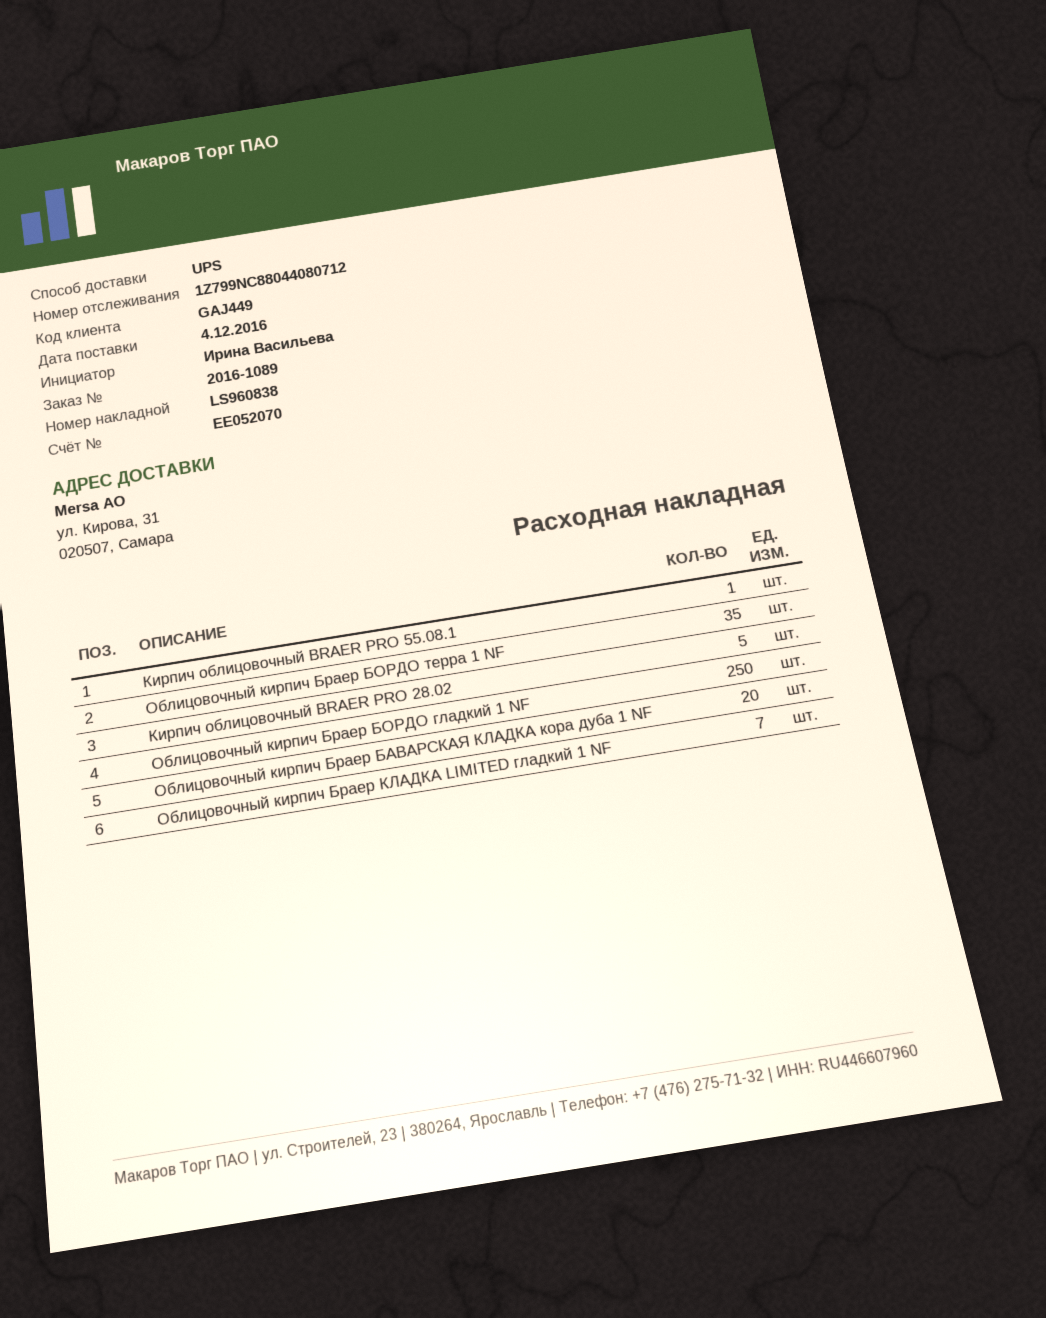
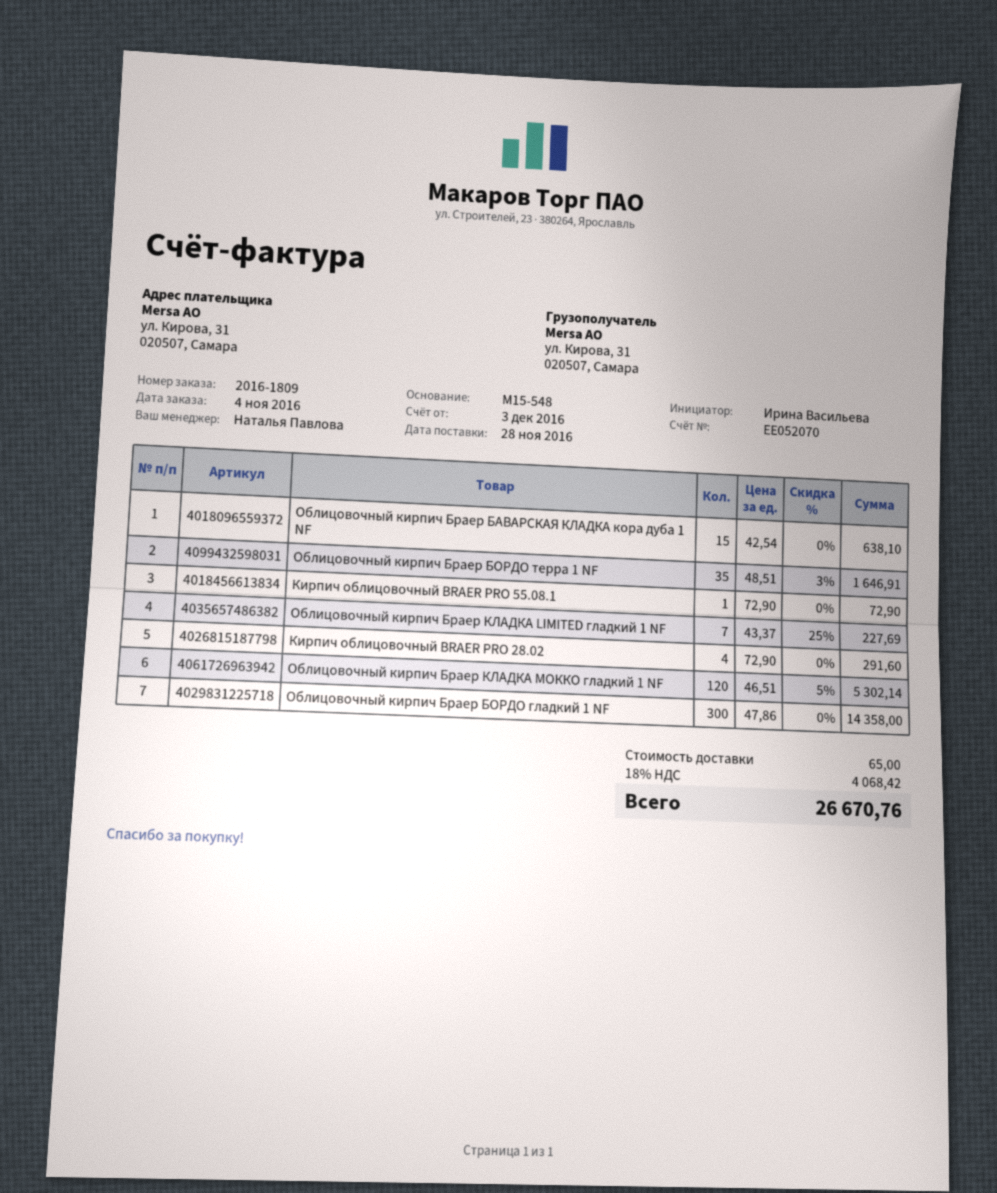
order number: 2016-1089 -> 2016-1809
delivery date: 2016-12-04 -> 2016-11-28
Кирпич облицовочный BRAER PRO 28.02: 5 -> 4
Облицовочный кирпич Браер БОРДО гладкий 1 NF: 250 -> 300
Облицовочный кирпич Браер БАВАРСКАЯ КЛАДКА кора дуба 1 NF: 20 -> 15
Облицовочный кирпич Браер КЛАДКА МОККО гладкий 1 NF: none -> 120

